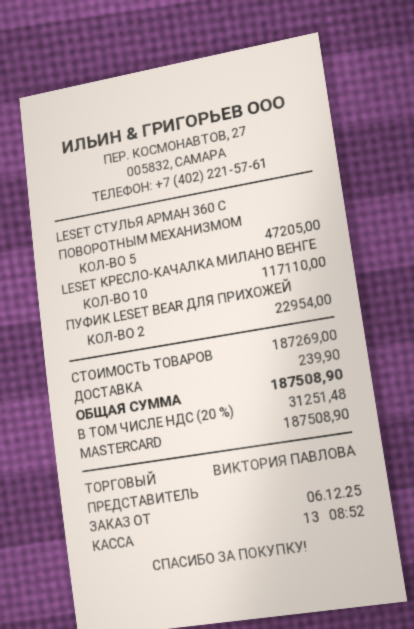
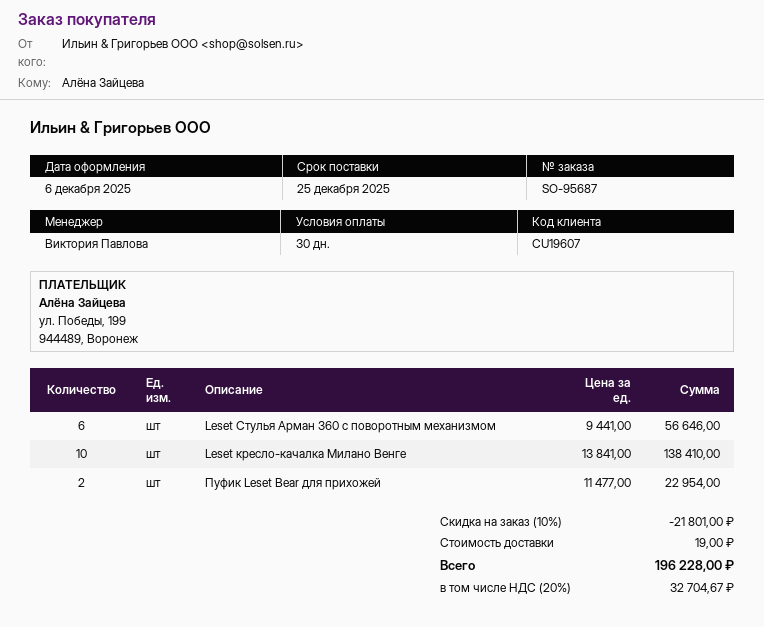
LESET СТУЛЬЯ АРМАН 360 С ПОВОРОТНЫМ МЕХАНИЗМОМ: 5 for 47205.00 -> 6 for 56646.00
LESET КРЕСЛО-КАЧАЛКА МИЛАНО ВЕНГЕ: 10 for 117110.00 -> 10 for 138410.00
discount: none -> 10% = 21801.00
shipping: 239.90 -> 19.00
tax: 20% = 31251.48 -> 20% = 32704.67
total: 187508.90 -> 196228.00

